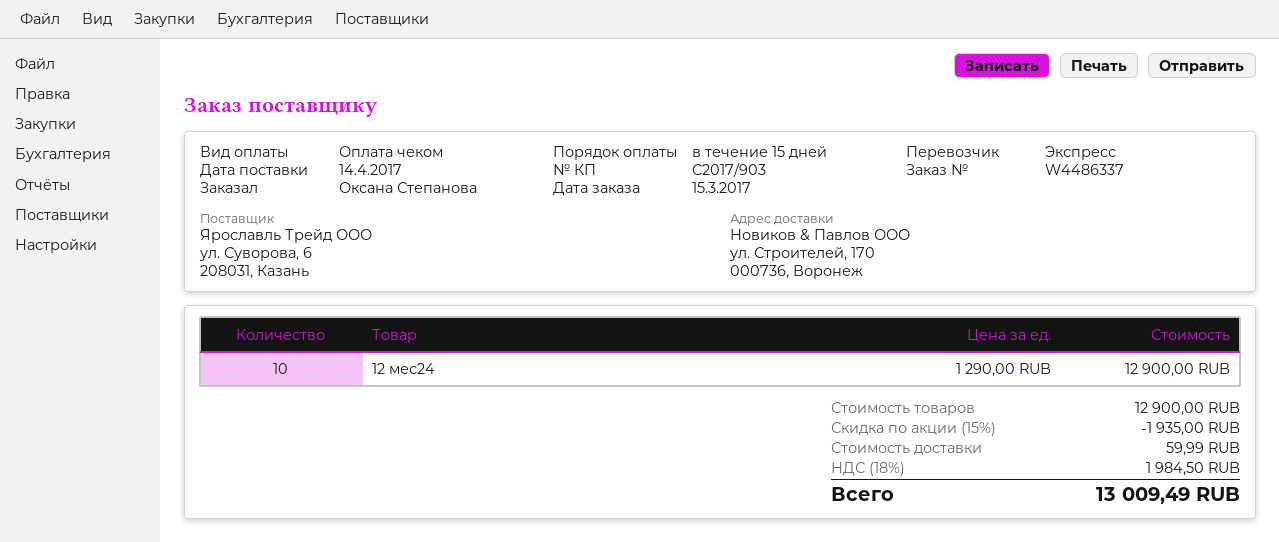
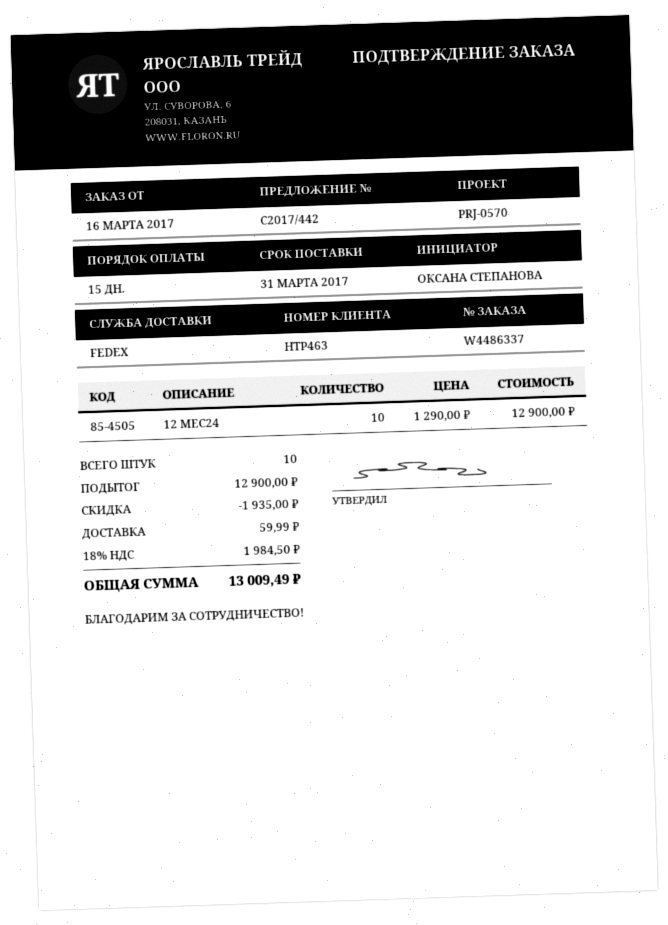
quote number: C2017/903 -> C2017/442
order date: 2017-03-15 -> 2017-03-16
delivery date: 2017-04-14 -> 2017-03-31
shipping method: express -> FedEx

